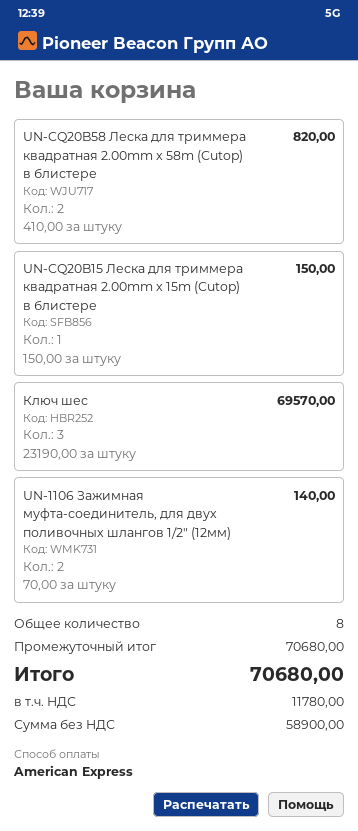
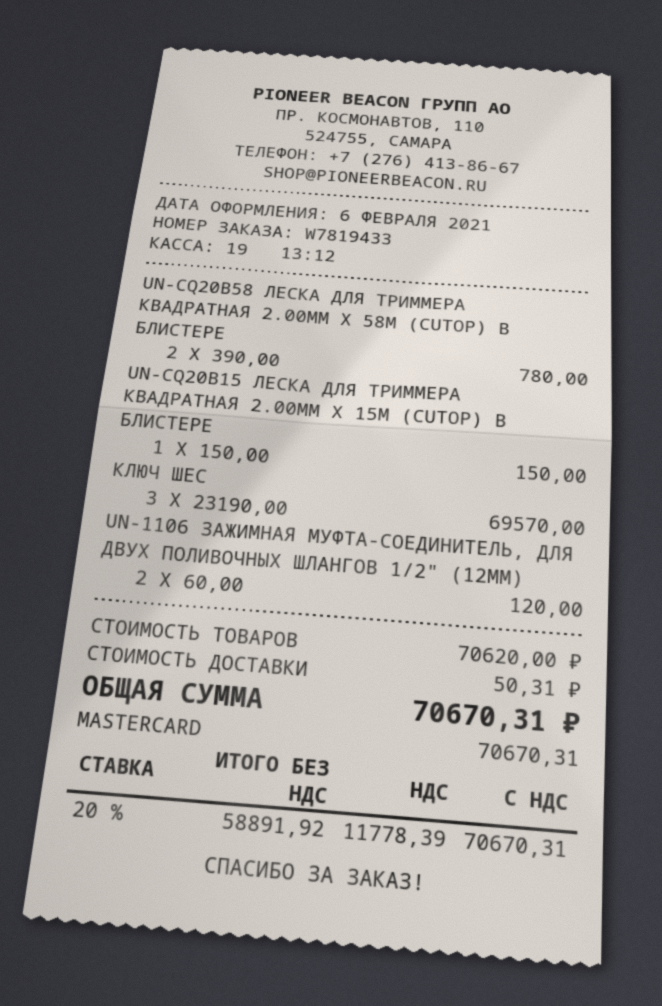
payment method: American Express -> Mastercard
UN-CQ20B58 Леска для триммера квадратная 2.00mm x 58m (Cutop) в блистере: 2 x 410.00 = 820.00 -> 2 x 390.00 = 780.00
UN-1106 Зажимная муфта-соединитель, для двух поливочных шлангов 1/2" (12мм): 2 x 70.00 = 140.00 -> 2 x 60.00 = 120.00
subtotal: 70680.00 -> 70620.00
shipping: none -> 50.31
net: 58900.00 -> 58891.92
tax: 11780.00 -> 11778.39
total: 70680.00 -> 70670.31

